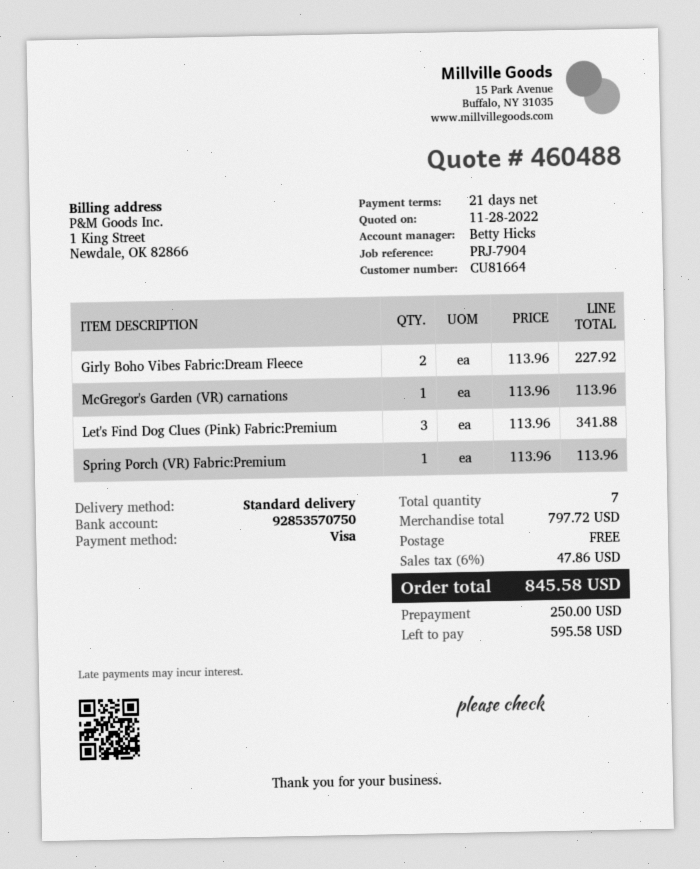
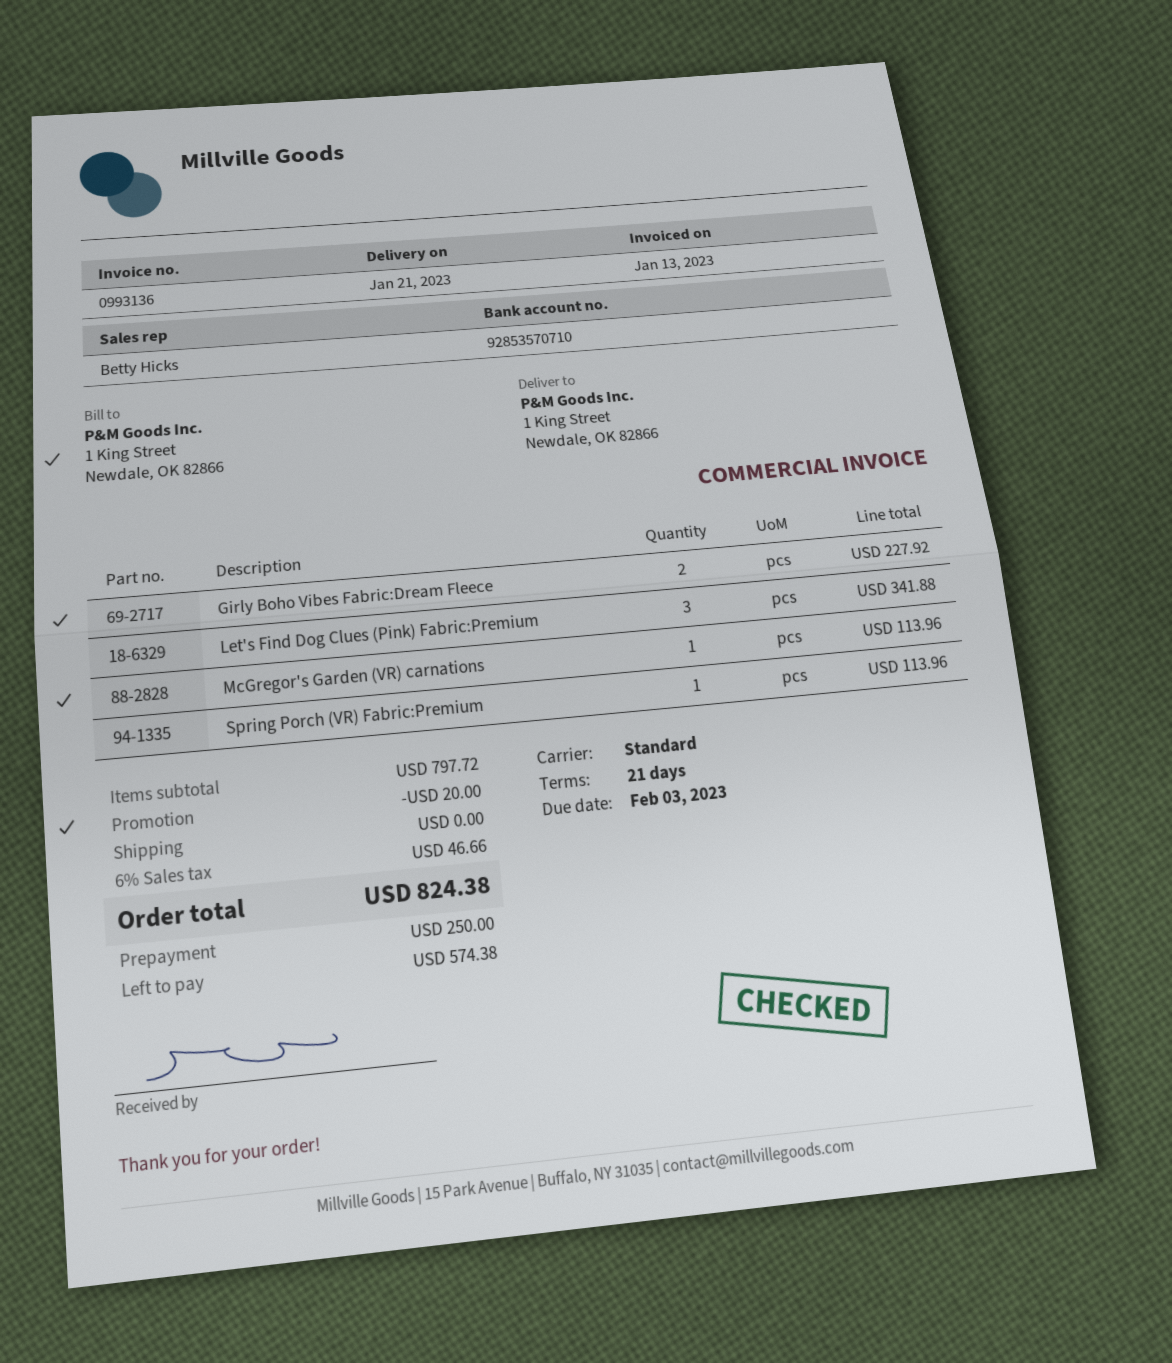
bank account: 92853570750 -> 92853570710
discount: none -> 20.00
tax: 6% = 47.86 -> 6% = 46.66
total: 845.58 -> 824.38
balance: 595.58 -> 574.38

